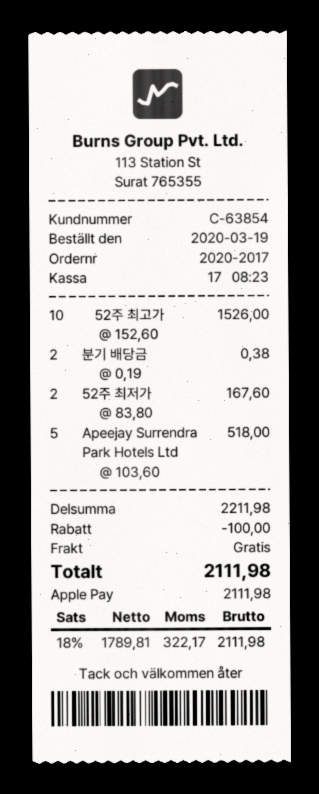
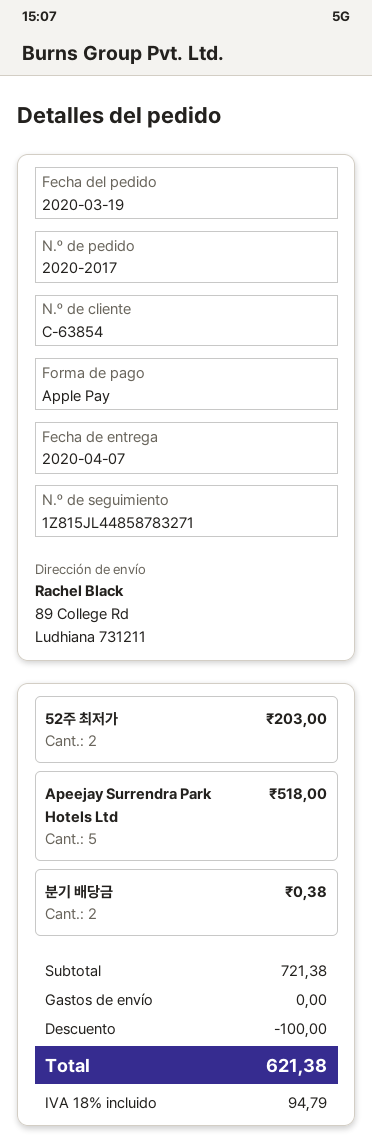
52주 최고가: 10 for 1526.00 -> none
52주 최저가: 2 for 167.60 -> 2 for 203.00
subtotal: 2211.98 -> 721.38
tax: 18% = 322.17 -> 18% = 94.79
total: 2111.98 -> 621.38

